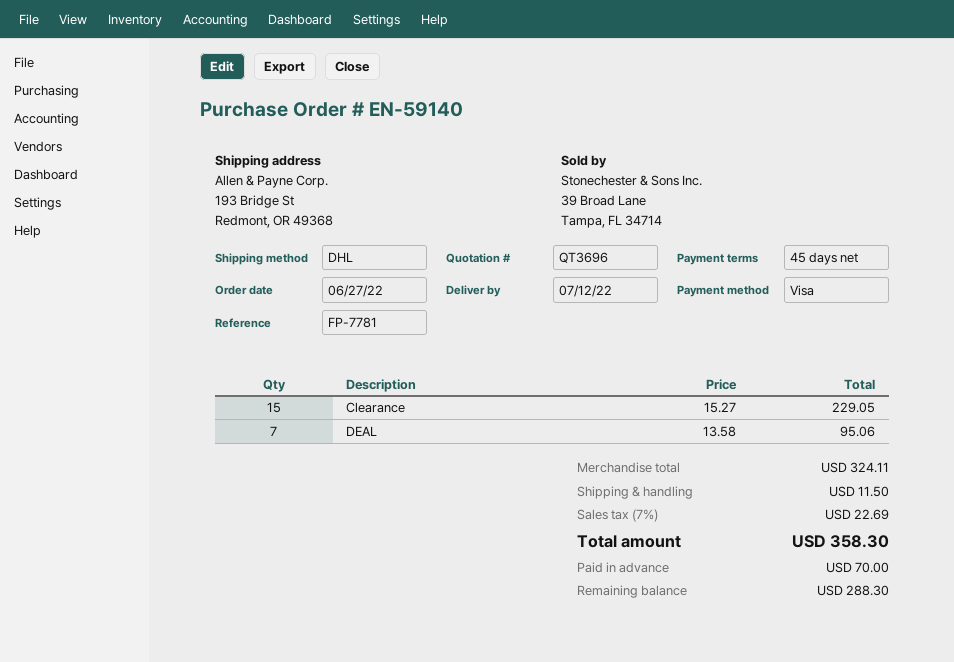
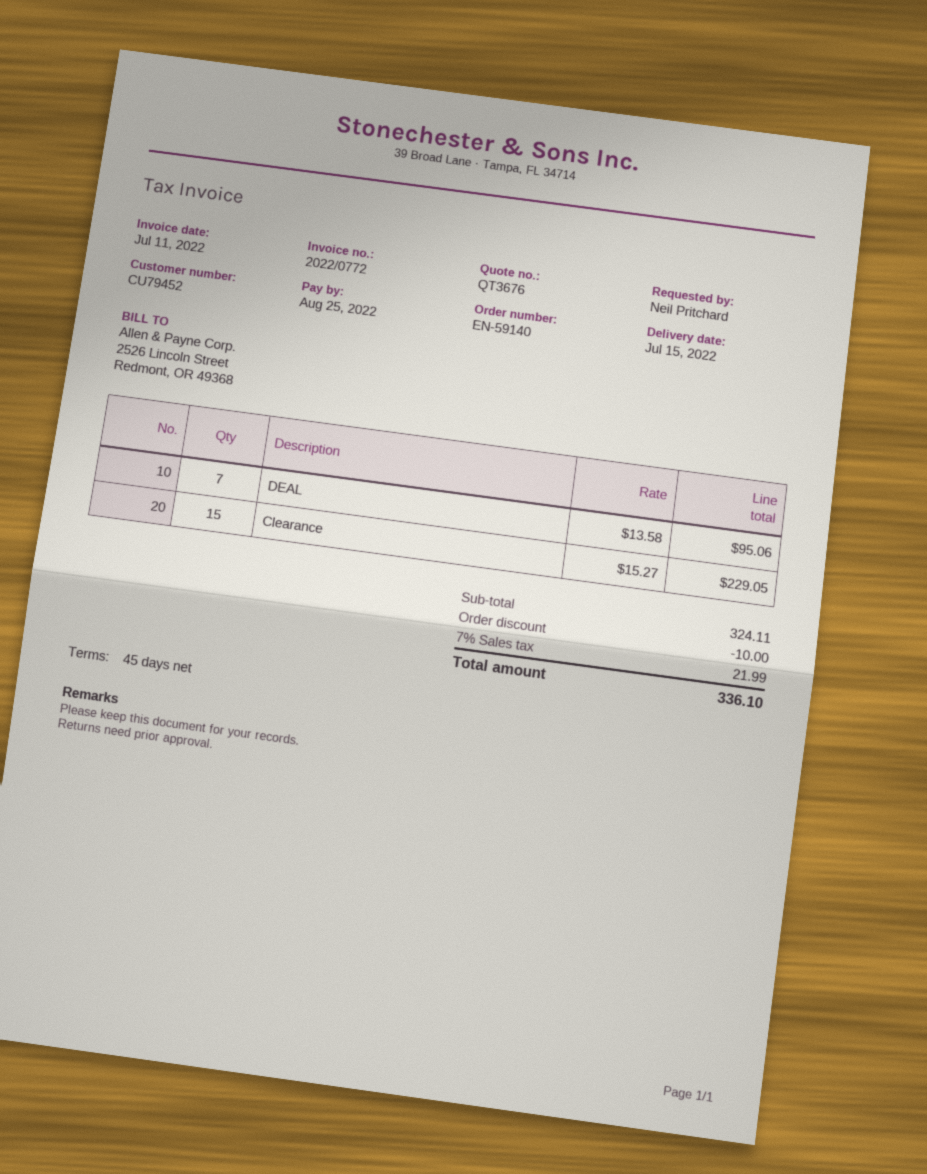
quote number: QT3696 -> QT3676
delivery date: 2022-07-12 -> 2022-07-15
discount: none -> 10.00
shipping: 11.50 -> none
tax: 7% = 22.69 -> 7% = 21.99
total: 358.30 -> 336.10

